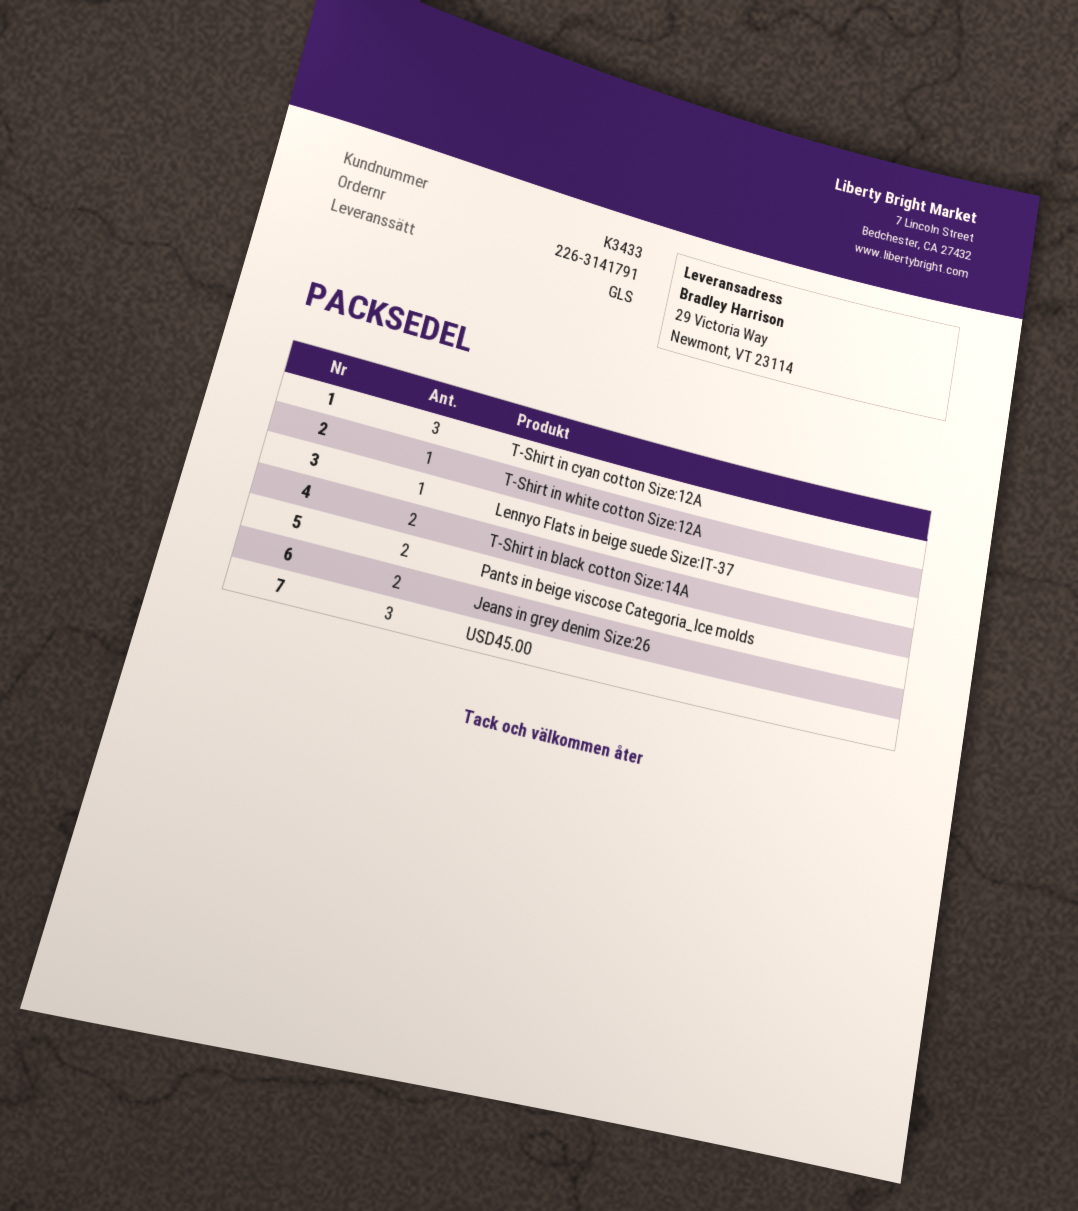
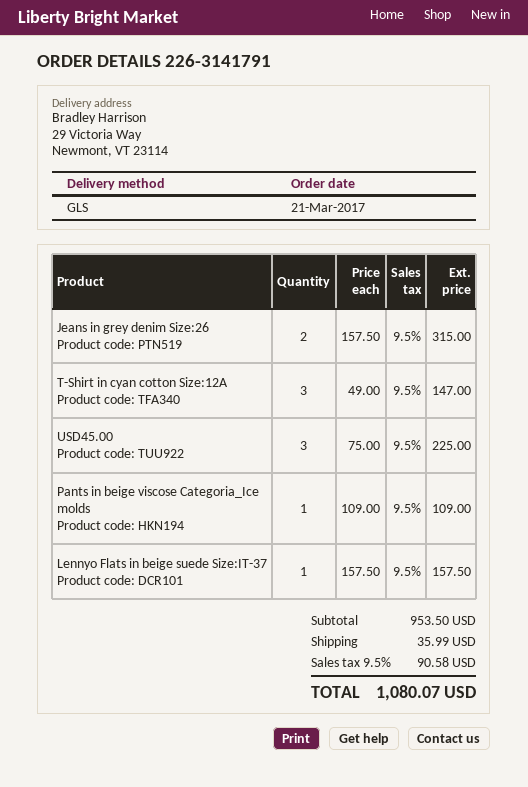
T-Shirt in white cotton Size:12A: 1 -> none
T-Shirt in black cotton Size:14A: 2 -> none
Pants in beige viscose Categoria_Ice molds: 2 -> 1

